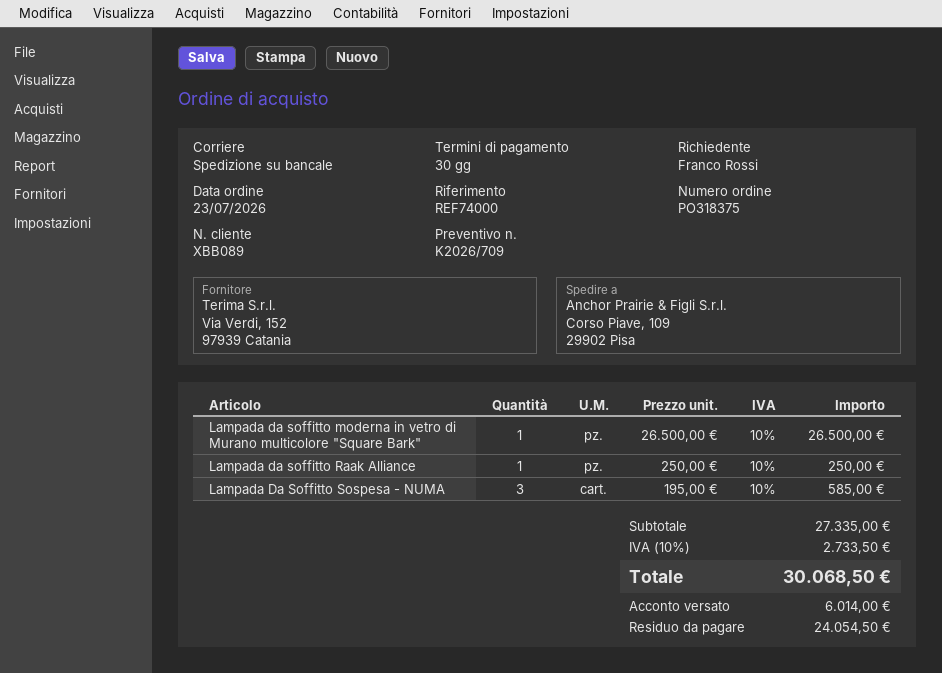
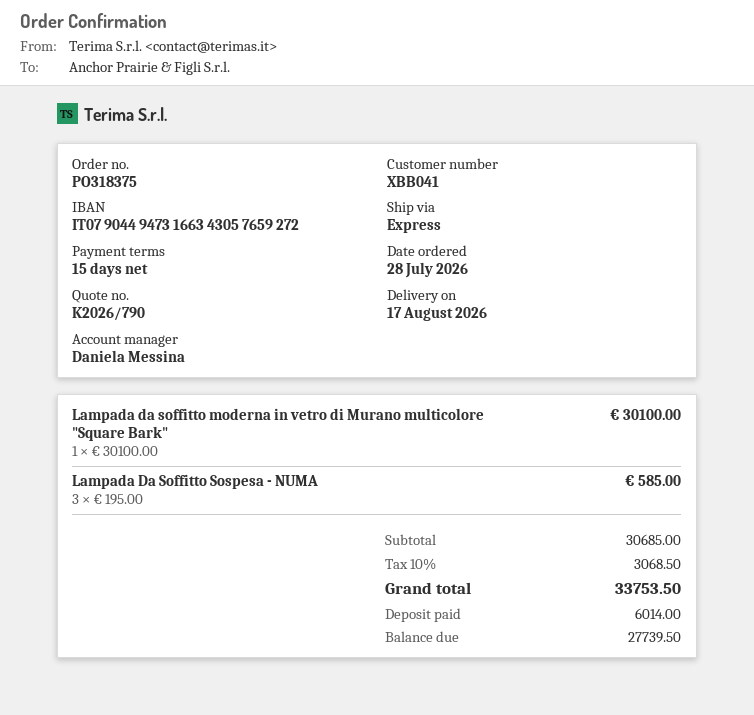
quote number: K2026/709 -> K2026/790
order date: 2026-07-23 -> 2026-07-28
payment terms: 30 days -> 15 days
customer number: XBB089 -> XBB041
shipping method: pallet freight -> express
Lampada da soffitto moderna in vetro di Murano multicolore "Square Bark": 1 x 26500.00 = 26500.00 -> 1 x 30100.00 = 30100.00
Lampada da soffitto Raak Alliance: 1 x 250.00 = 250.00 -> none
subtotal: 27335.00 -> 30685.00
tax: 10% = 2733.50 -> 10% = 3068.50
total: 30068.50 -> 33753.50
balance: 24054.50 -> 27739.50

